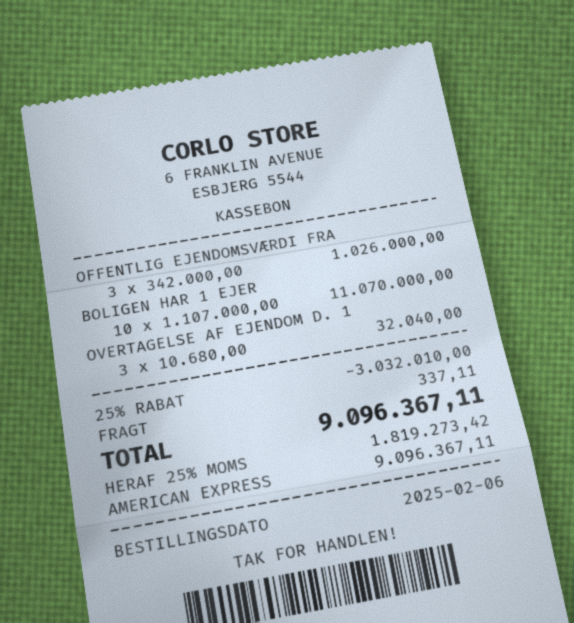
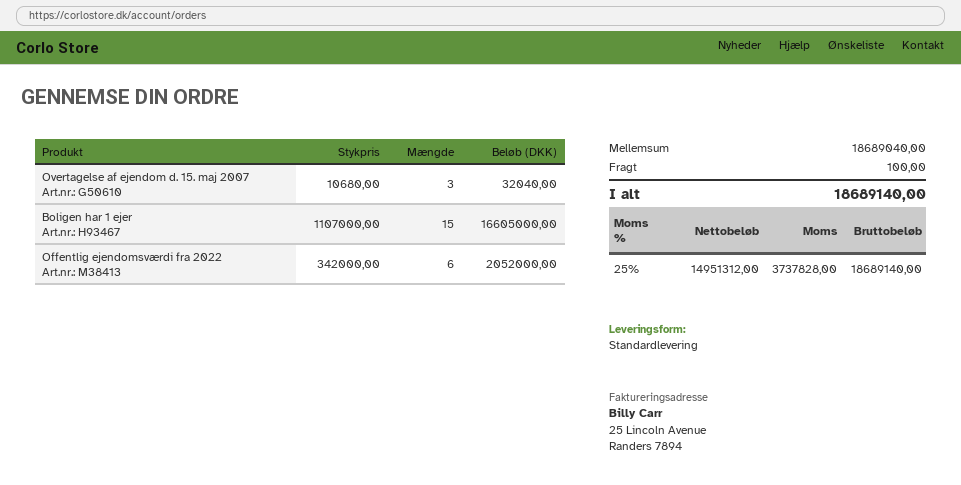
OFFENTLIG EJENDOMSVÆRDI FRA: 3 x 342000.00 = 1026000.00 -> 6 x 342000.00 = 2052000.00
BOLIGEN HAR 1 EJER: 10 x 1107000.00 = 11070000.00 -> 15 x 1107000.00 = 16605000.00
discount: 25% = 3032010.00 -> none
shipping: 337.11 -> 100.00
tax: 25% = 1819273.42 -> 25% = 3737828.00
total: 9096367.11 -> 18689140.00

